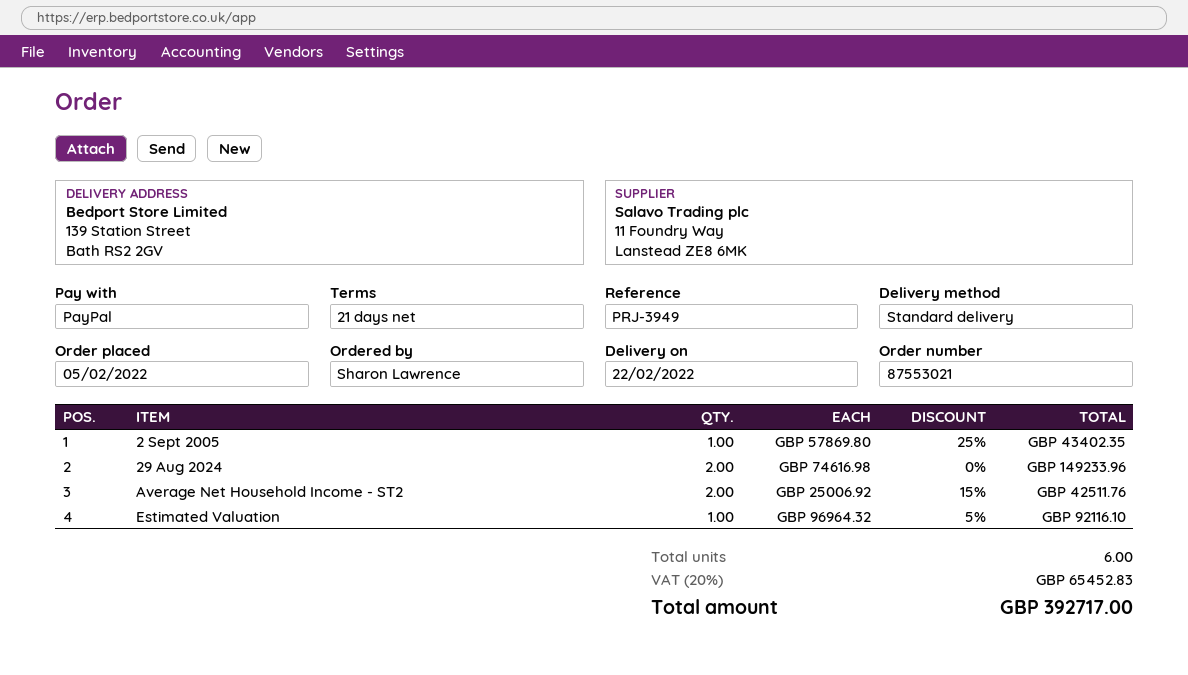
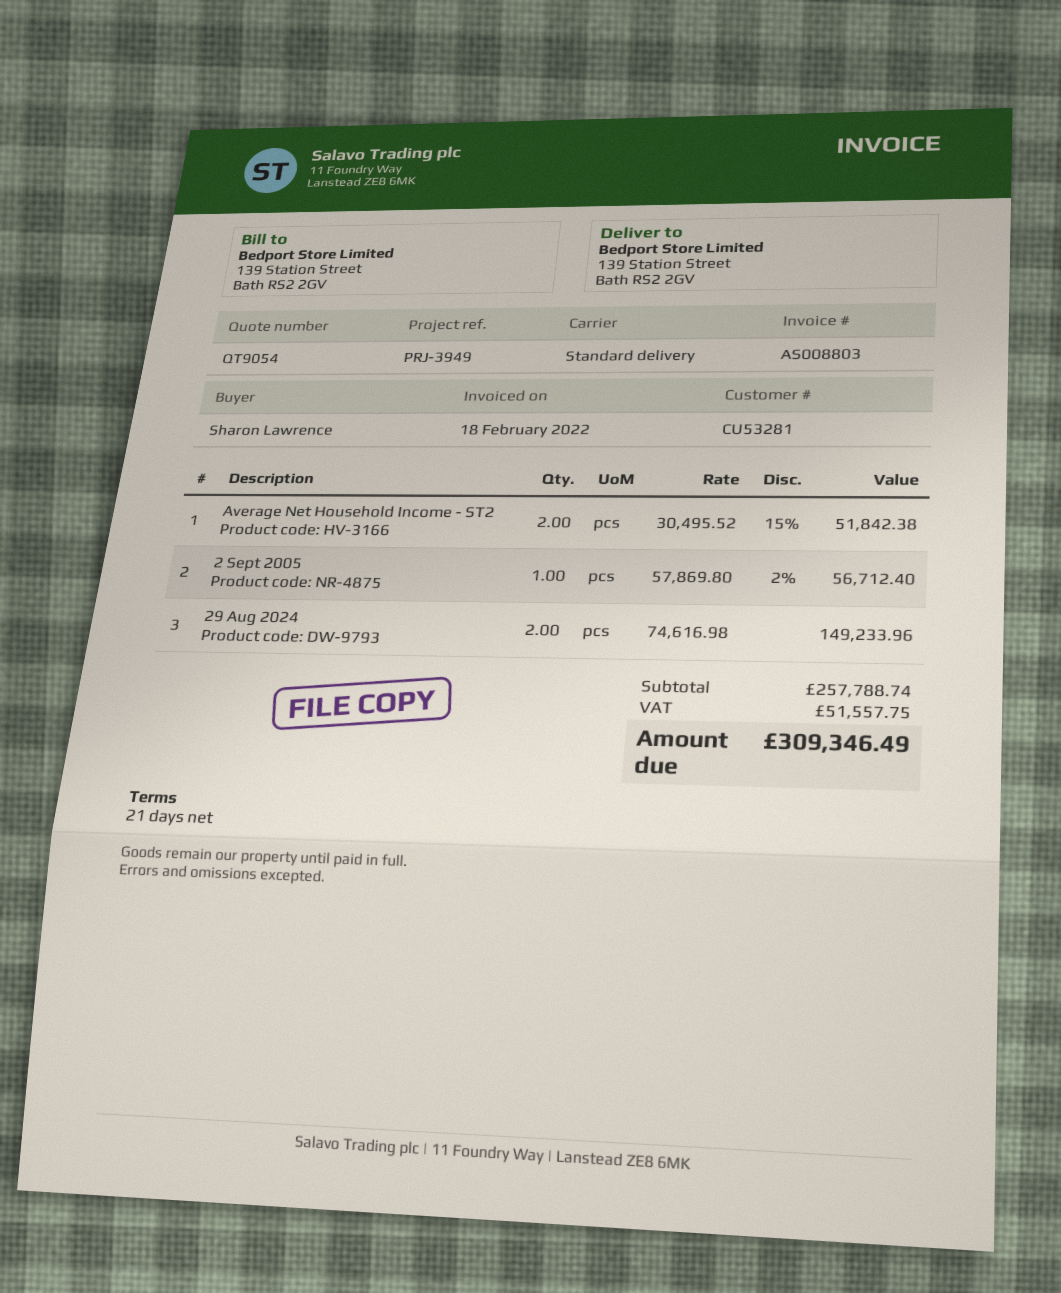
2 Sept 2005: 1 x 57869.80 - 25% = 43402.35 -> 1 x 57869.80 - 2% = 56712.40
Average Net Household Income - ST2: 2 x 25006.92 - 15% = 42511.76 -> 2 x 30495.52 - 15% = 51842.38
Estimated Valuation: 1 x 96964.32 - 5% = 92116.10 -> none
tax: 65452.83 -> 51557.75
total: 392717.00 -> 309346.49

